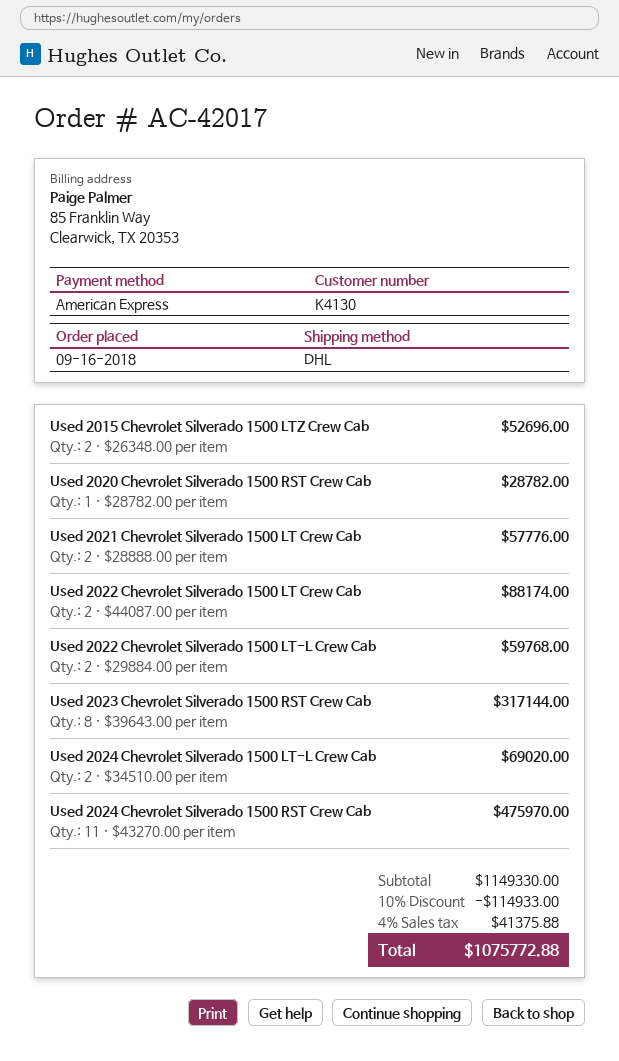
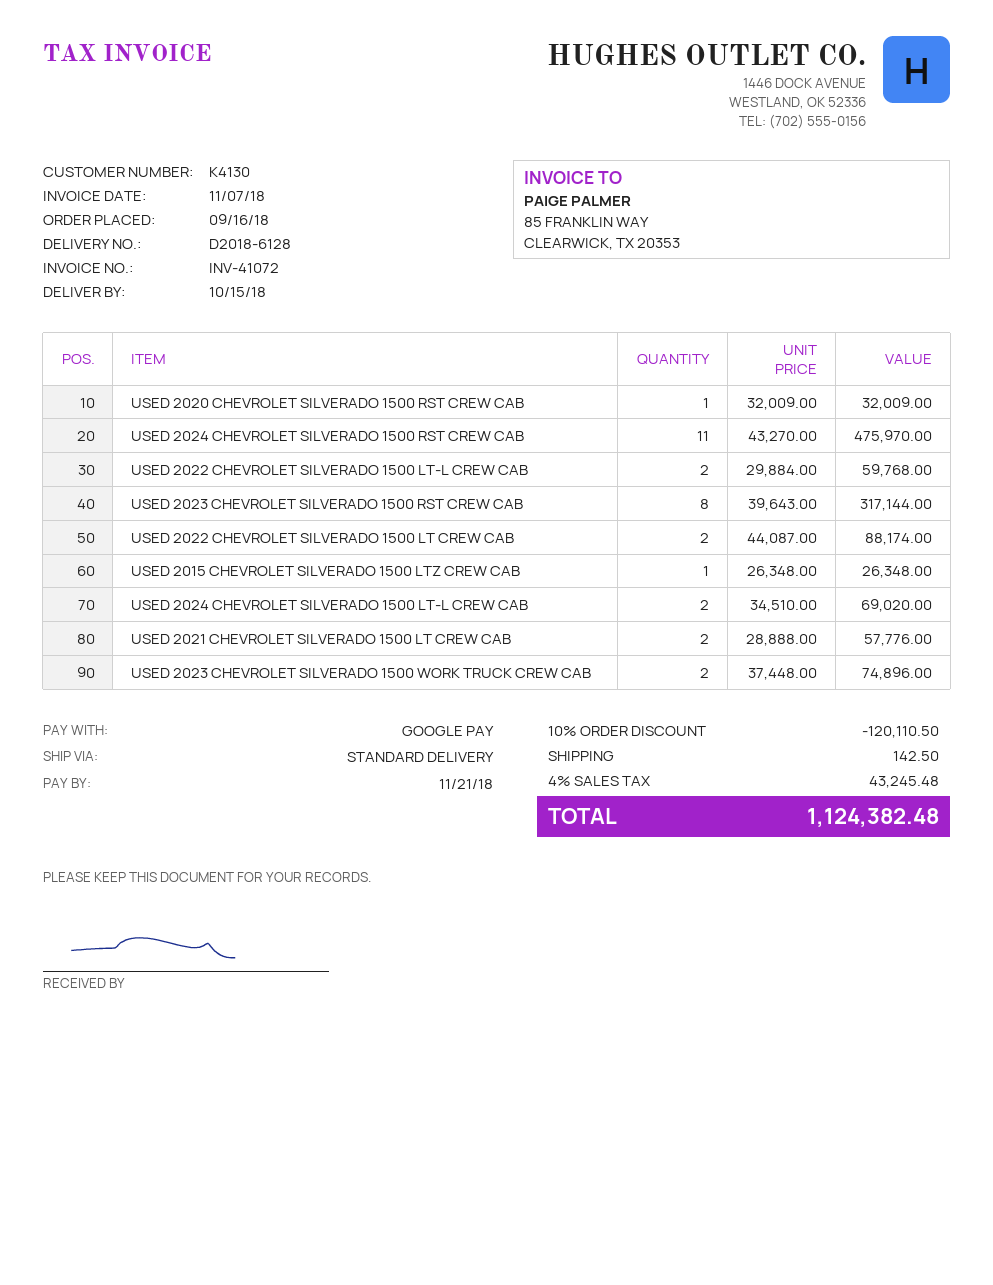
payment method: American Express -> Google Pay
shipping method: DHL -> standard
Used 2015 Chevrolet Silverado 1500 LTZ Crew Cab: 2 x 26348.00 = 52696.00 -> 1 x 26348.00 = 26348.00
Used 2020 Chevrolet Silverado 1500 RST Crew Cab: 1 x 28782.00 = 28782.00 -> 1 x 32009.00 = 32009.00
USED 2023 CHEVROLET SILVERADO 1500 WORK TRUCK CREW CAB: none -> 2 x 37448.00 = 74896.00
discount: 10% = 114933.00 -> 10% = 120110.50
shipping: none -> 142.50
tax: 4% = 41375.88 -> 4% = 43245.48
total: 1075772.88 -> 1124382.48

